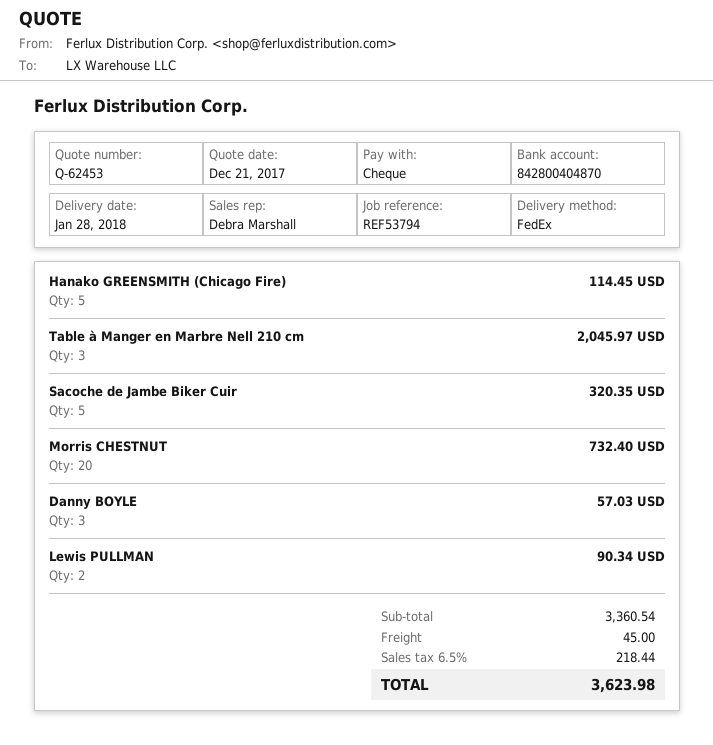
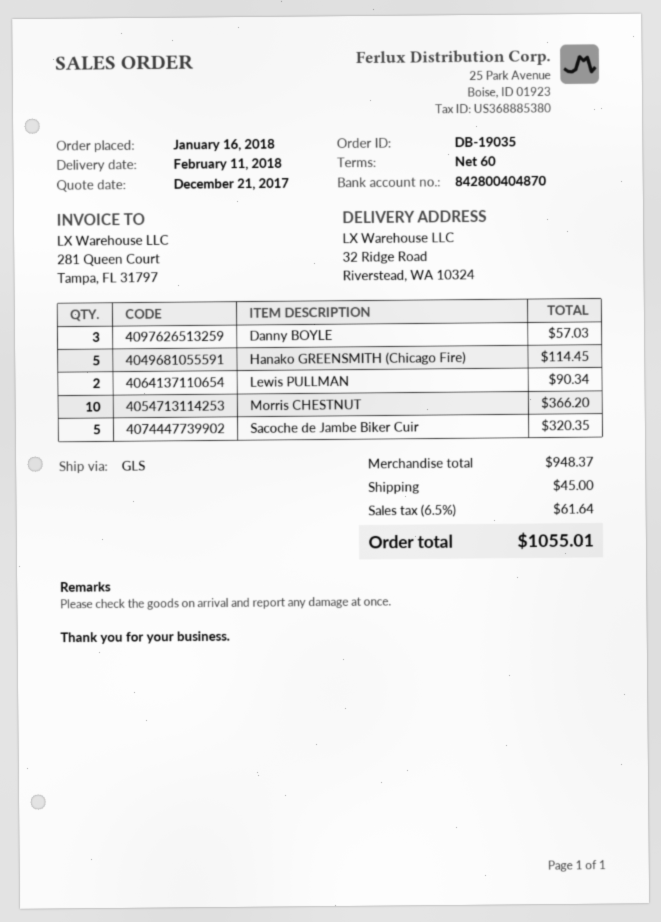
delivery date: 2018-01-28 -> 2018-02-11
shipping method: FedEx -> GLS
Table à Manger en Marbre Nell 210 cm: 3 for 2045.97 -> none
Morris CHESTNUT: 20 for 732.40 -> 10 for 366.20
subtotal: 3360.54 -> 948.37
tax: 6.5% = 218.44 -> 6.5% = 61.64
total: 3623.98 -> 1055.01

